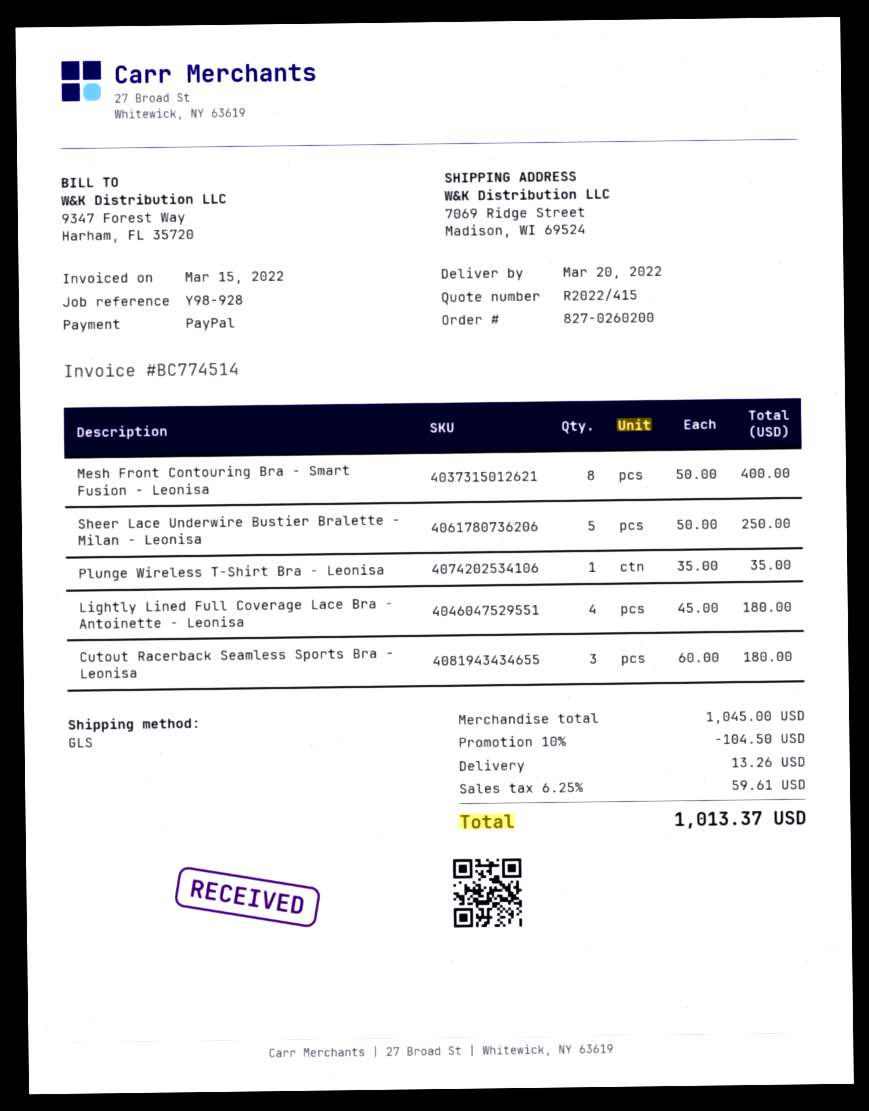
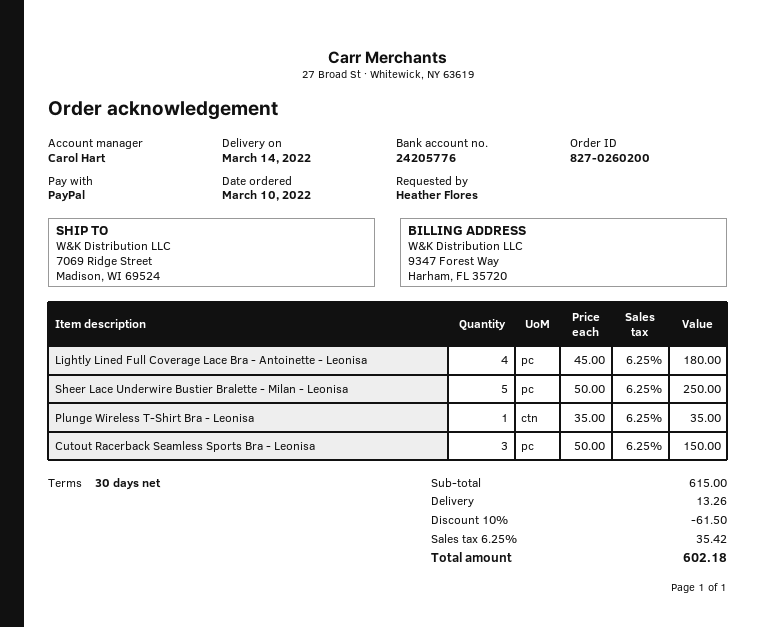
delivery date: 2022-03-20 -> 2022-03-14
Mesh Front Contouring Bra - Smart Fusion - Leonisa: 8 x 50.00 = 400.00 -> none
Cutout Racerback Seamless Sports Bra - Leonisa: 3 x 60.00 = 180.00 -> 3 x 50.00 = 150.00
subtotal: 1045.00 -> 615.00
discount: 10% = 104.50 -> 10% = 61.50
tax: 6.25% = 59.61 -> 6.25% = 35.42
total: 1013.37 -> 602.18

